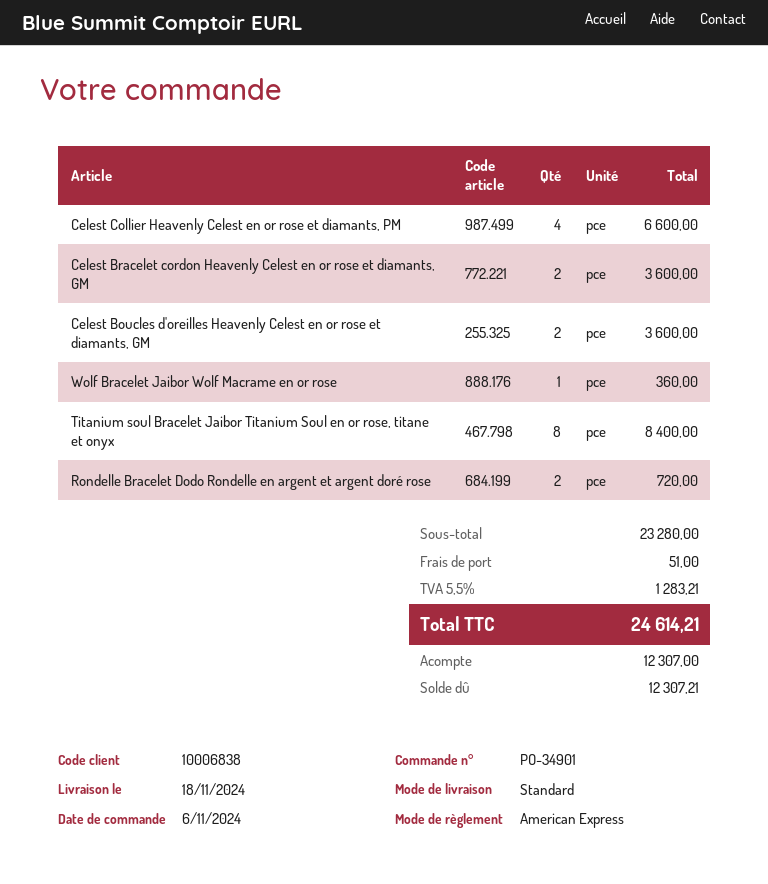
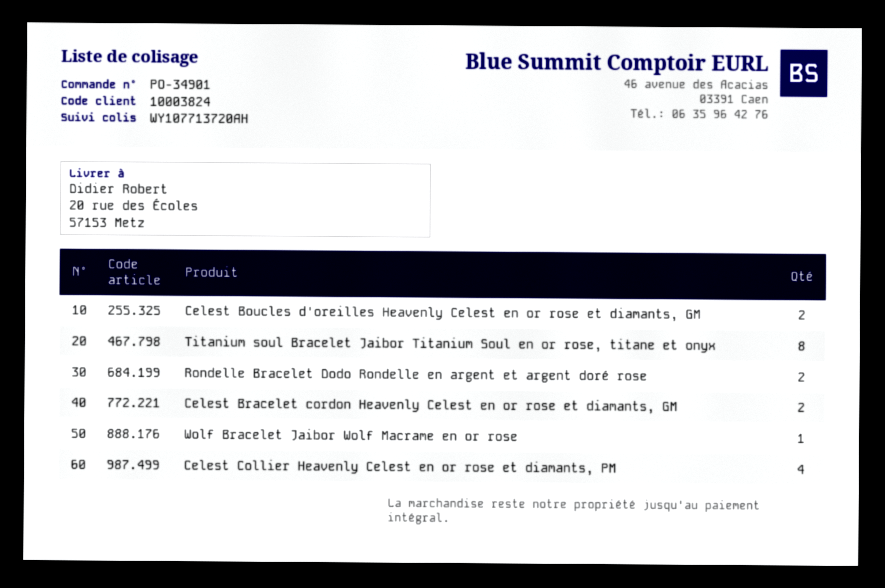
customer number: 10006838 -> 10003824

